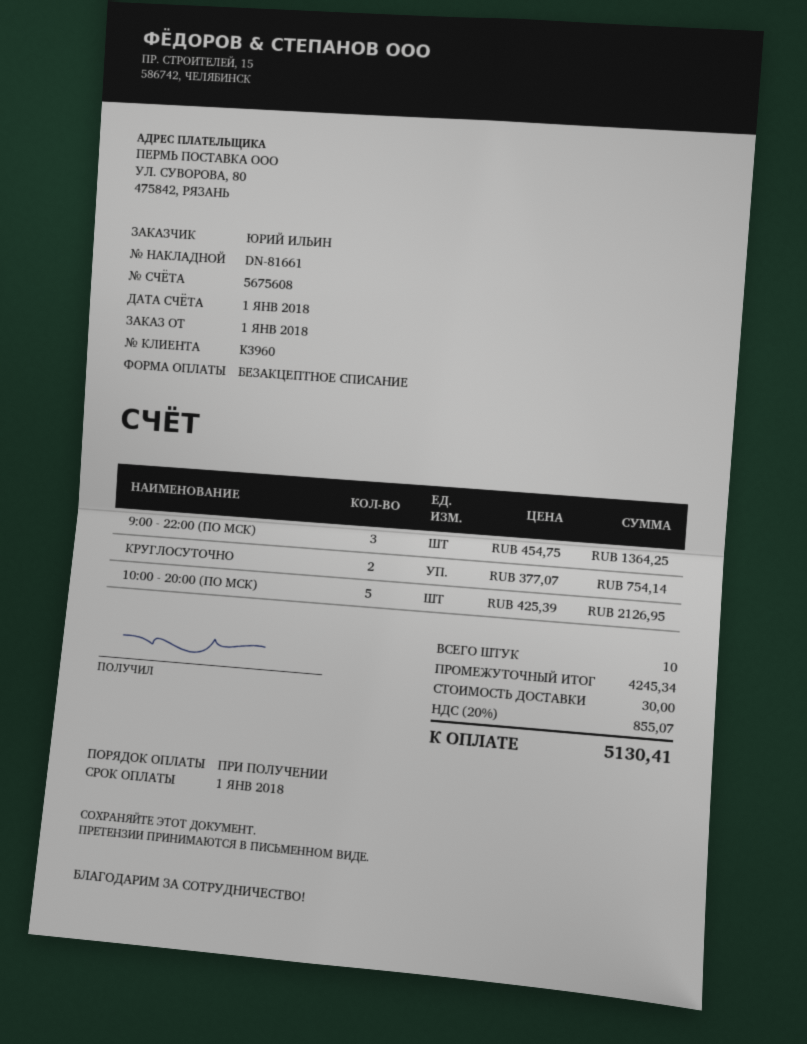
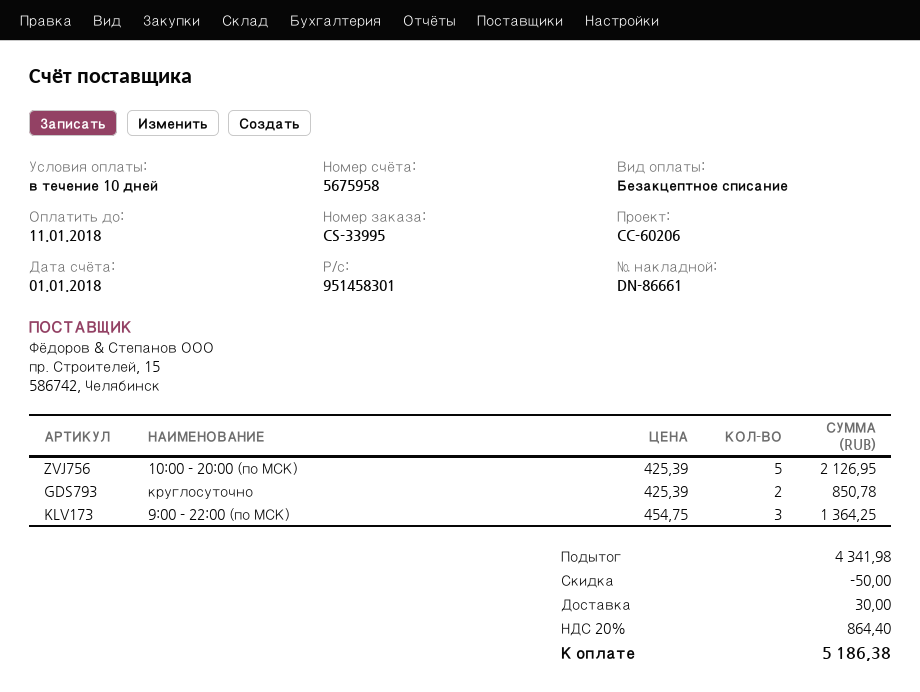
delivery note number: DN-81661 -> DN-86661
invoice number: 5675608 -> 5675958
payment terms: on receipt -> 10 days
due date: 2018-01-01 -> 2018-01-11
КРУГЛОСУТОЧНО: 2 x 377.07 = 754.14 -> 2 x 425.39 = 850.78
subtotal: 4245.34 -> 4341.98
discount: none -> 50.00
tax: 20% = 855.07 -> 20% = 864.40
total: 5130.41 -> 5186.38

